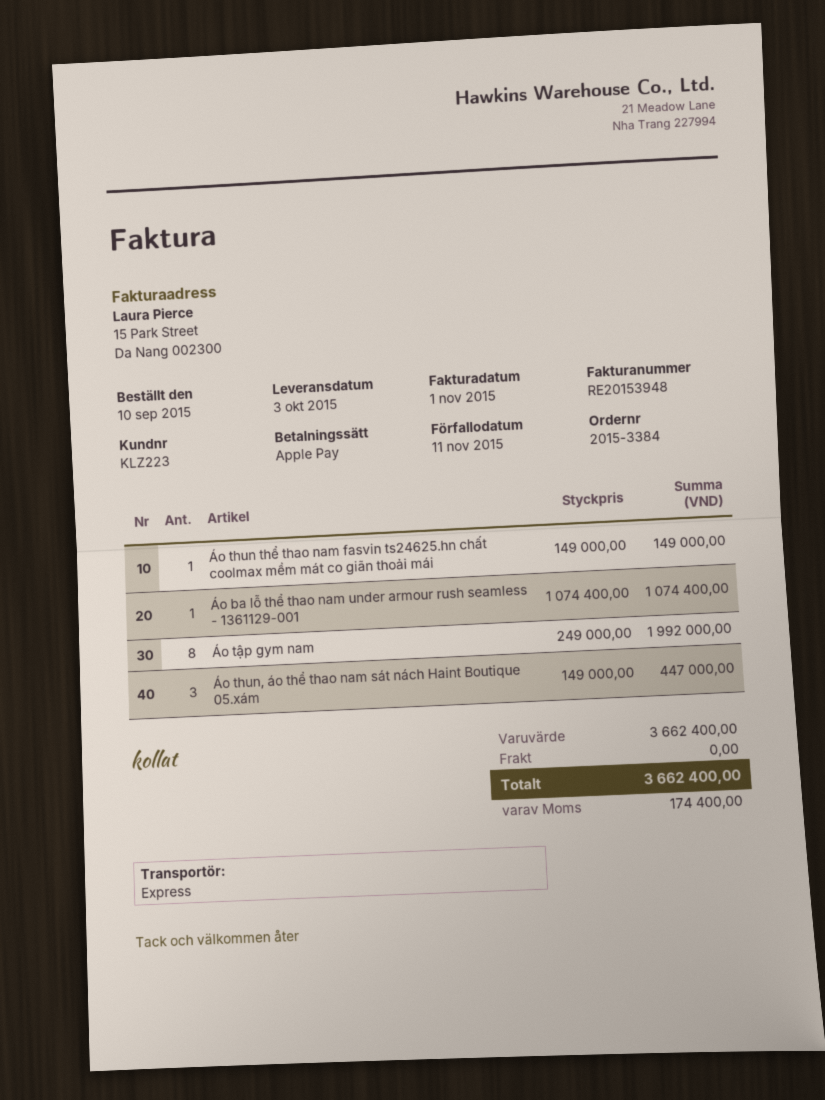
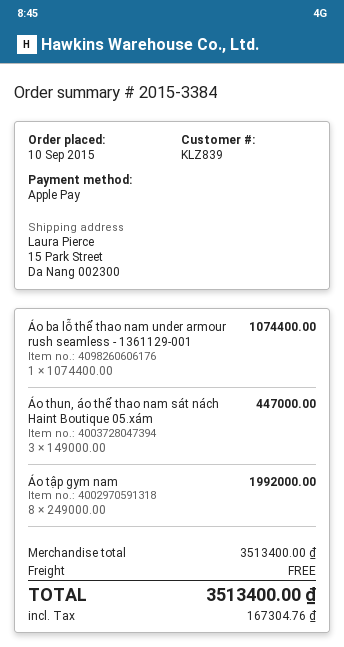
customer number: KLZ223 -> KLZ839
Áo thun thể thao nam fasvin ts24625.hn chất coolmax mềm mát co giãn thoải mái: 1 x 149000.00 = 149000.00 -> none
subtotal: 3662400.00 -> 3513400.00
tax: 174400.00 -> 167304.76
total: 3662400.00 -> 3513400.00

